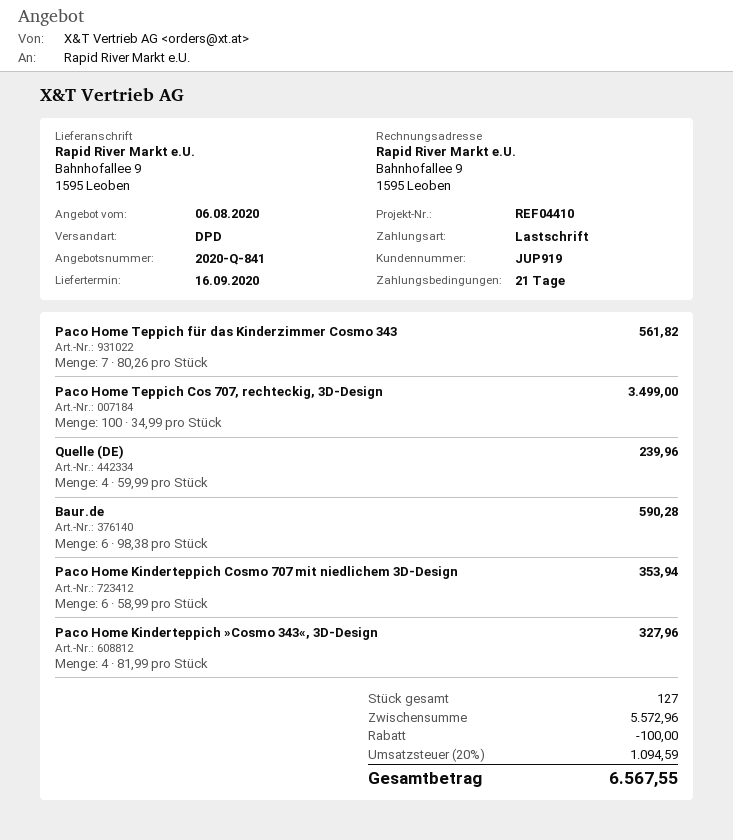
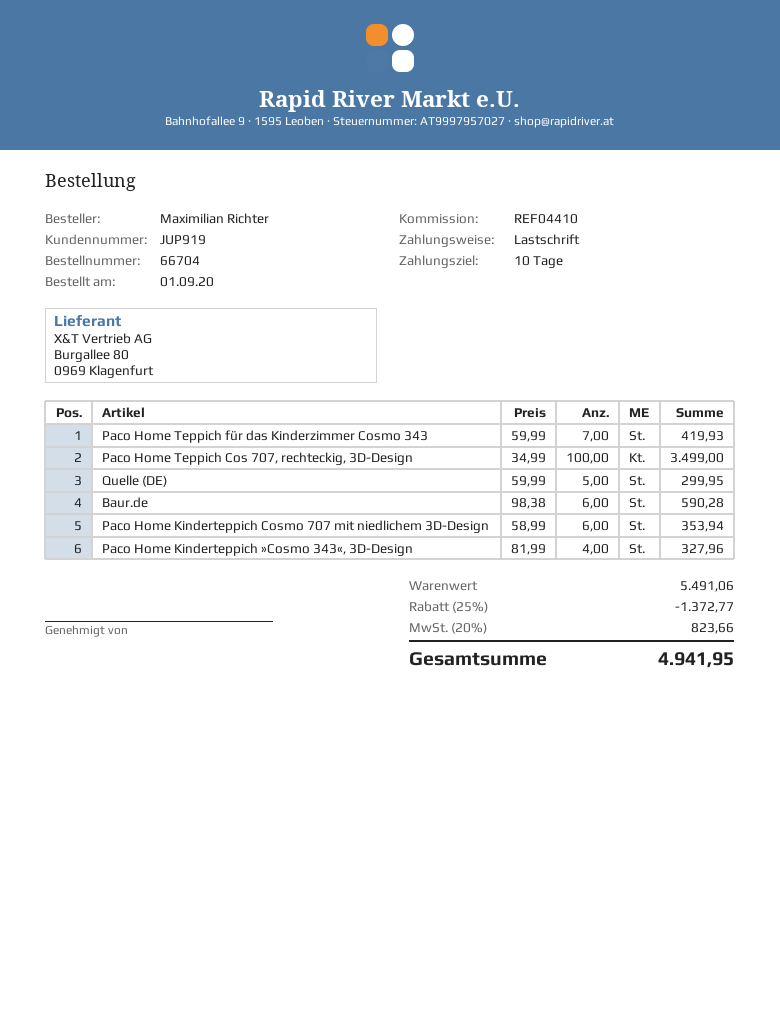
payment terms: 21 days -> 10 days
Paco Home Teppich für das Kinderzimmer Cosmo 343: 7 x 80.26 = 561.82 -> 7 x 59.99 = 419.93
Quelle (DE): 4 x 59.99 = 239.96 -> 5 x 59.99 = 299.95
subtotal: 5572.96 -> 5491.06
discount: 100.00 -> 1372.77
tax: 20% = 1094.59 -> 20% = 823.66
total: 6567.55 -> 4941.95

